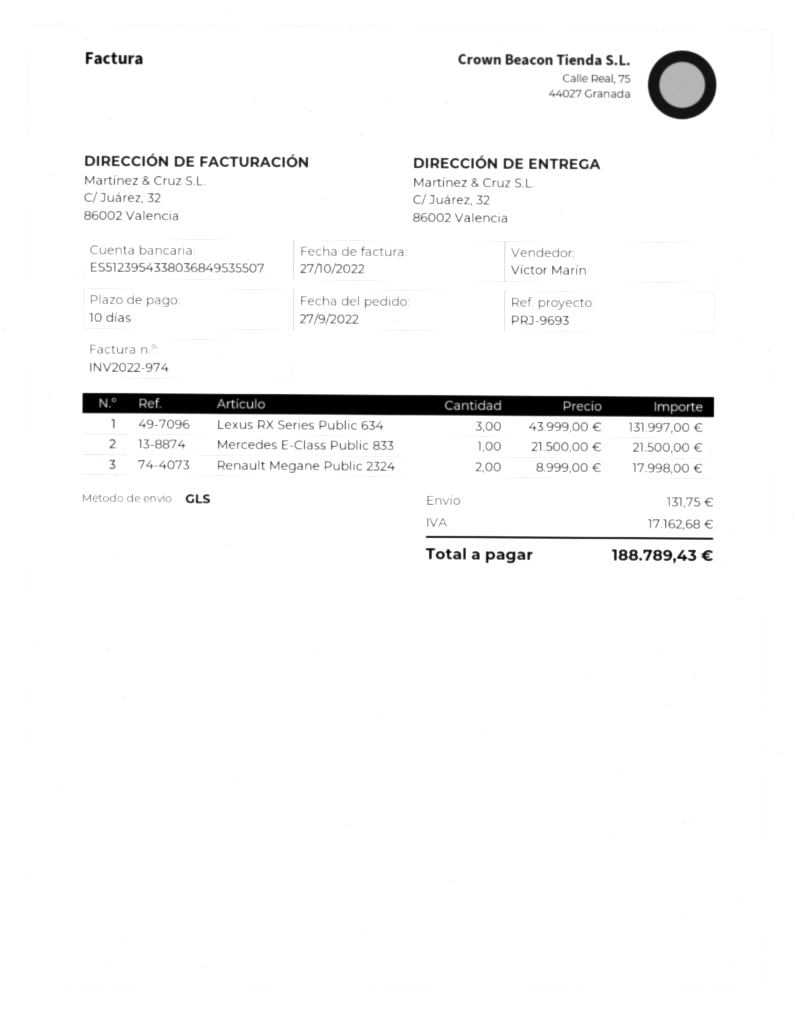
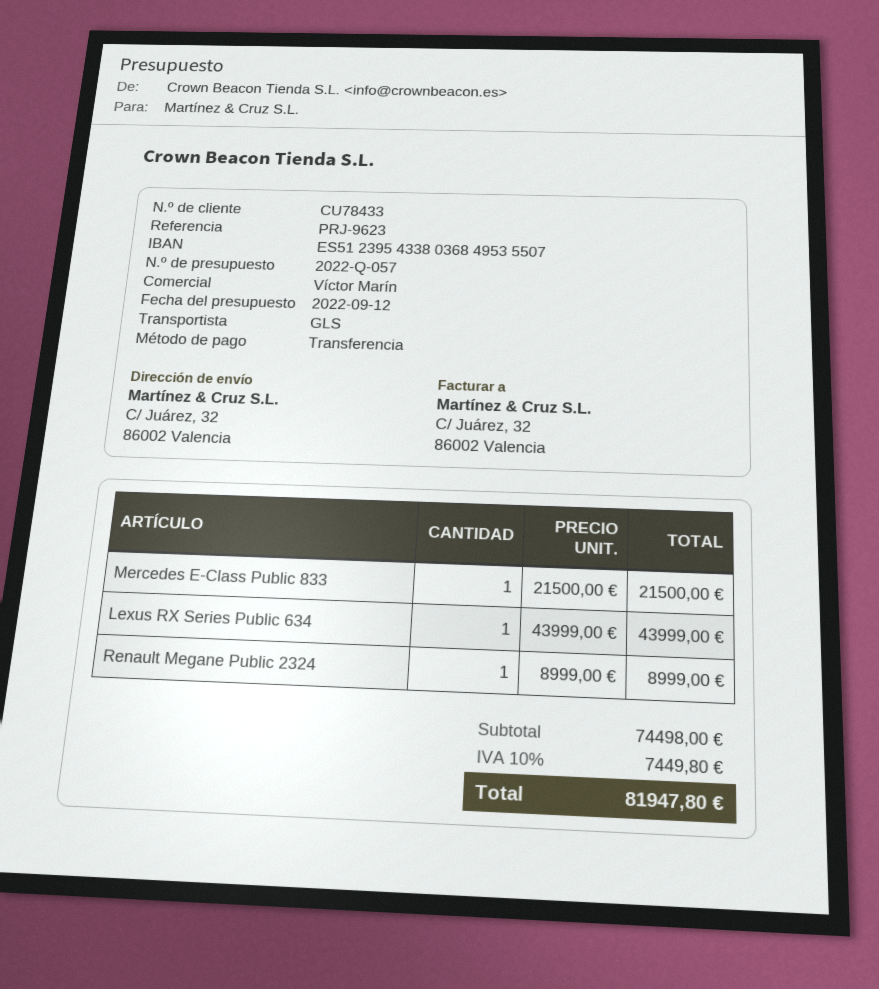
reference: PRJ-9693 -> PRJ-9623
Lexus RX Series Public 634: 3 x 43999.00 = 131997.00 -> 1 x 43999.00 = 43999.00
Renault Megane Public 2324: 2 x 8999.00 = 17998.00 -> 1 x 8999.00 = 8999.00
shipping: 131.75 -> none
tax: 17162.68 -> 7449.80
total: 188789.43 -> 81947.80

